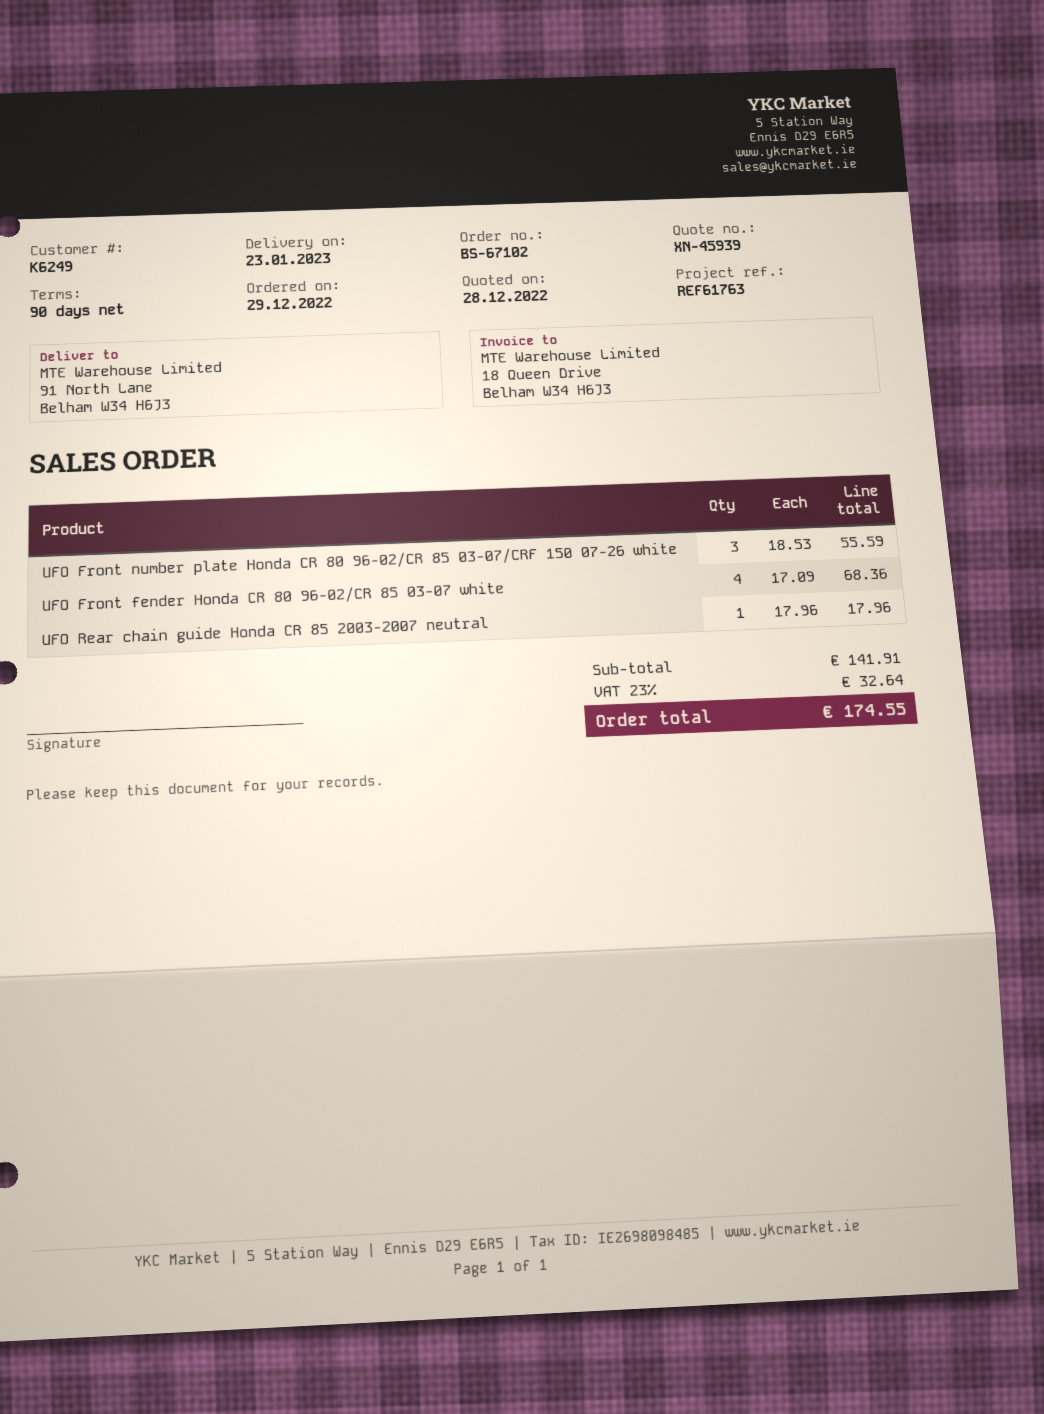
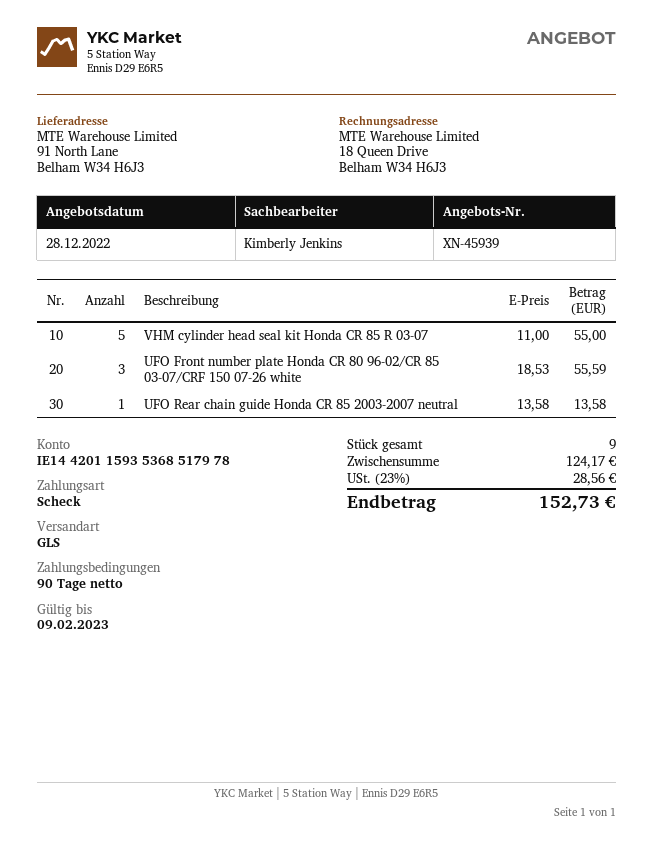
UFO Front fender Honda CR 80 96-02/CR 85 03-07 white: 4 x 17.09 = 68.36 -> none
UFO Rear chain guide Honda CR 85 2003-2007 neutral: 1 x 17.96 = 17.96 -> 1 x 13.58 = 13.58
VHM cylinder head seal kit Honda CR 85 R 03-07: none -> 5 x 11.00 = 55.00
subtotal: 141.91 -> 124.17
tax: 23% = 32.64 -> 23% = 28.56
total: 174.55 -> 152.73

